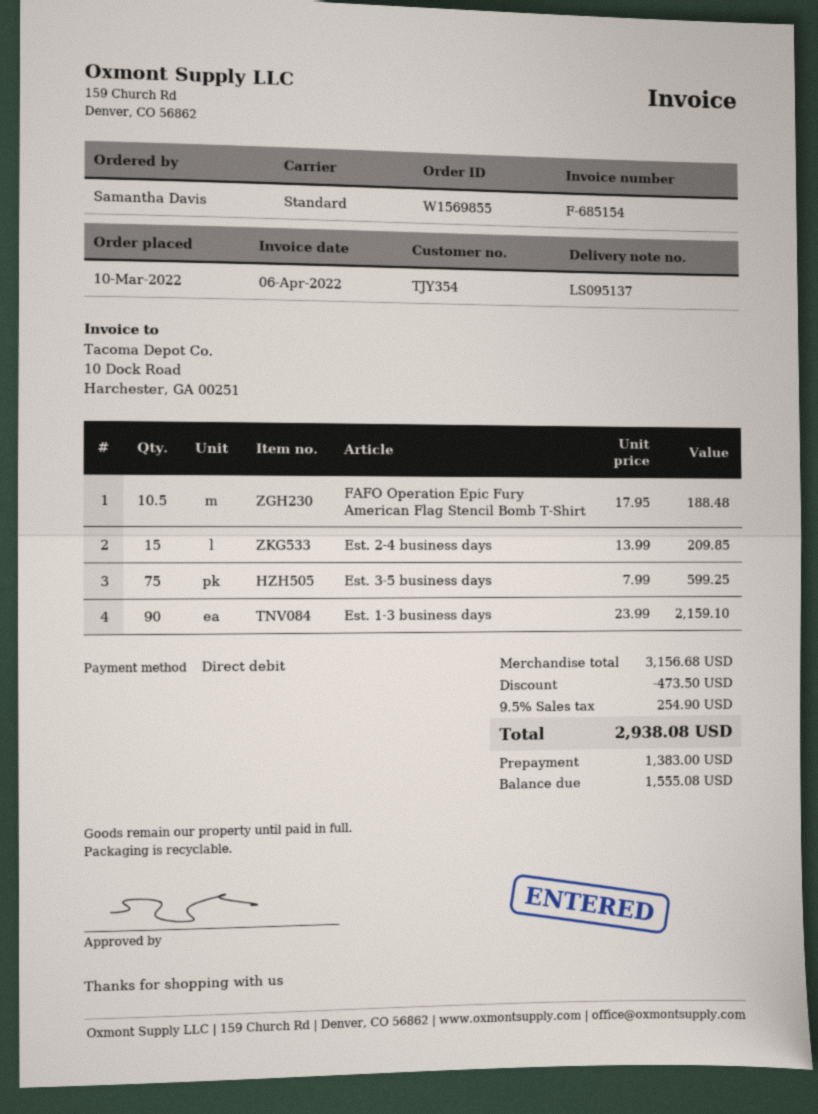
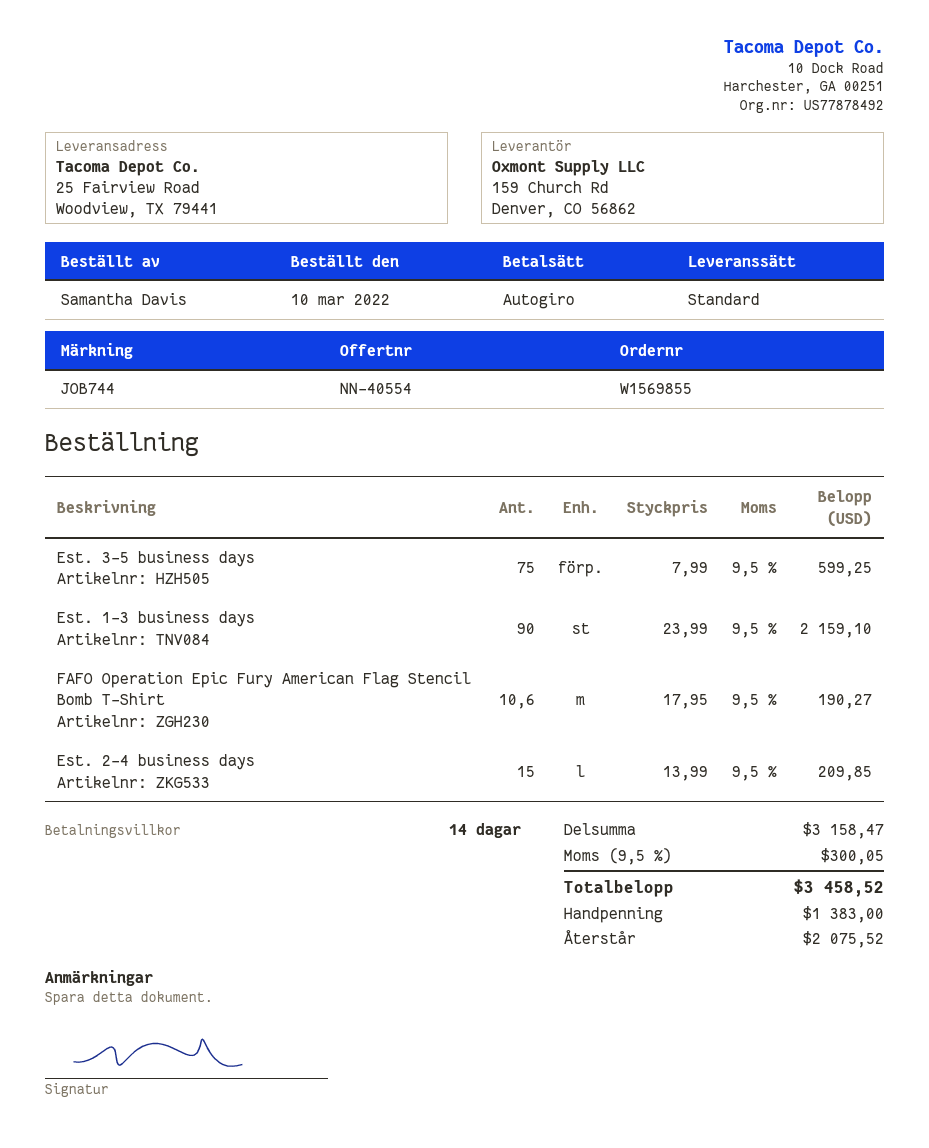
FAFO Operation Epic Fury American Flag Stencil Bomb T-Shirt: 10.5 x 17.95 = 188.48 -> 10.6 x 17.95 = 190.27
subtotal: 3156.68 -> 3158.47
discount: 473.50 -> none
tax: 9.5% = 254.90 -> 9.5% = 300.05
total: 2938.08 -> 3458.52
balance: 1555.08 -> 2075.52

